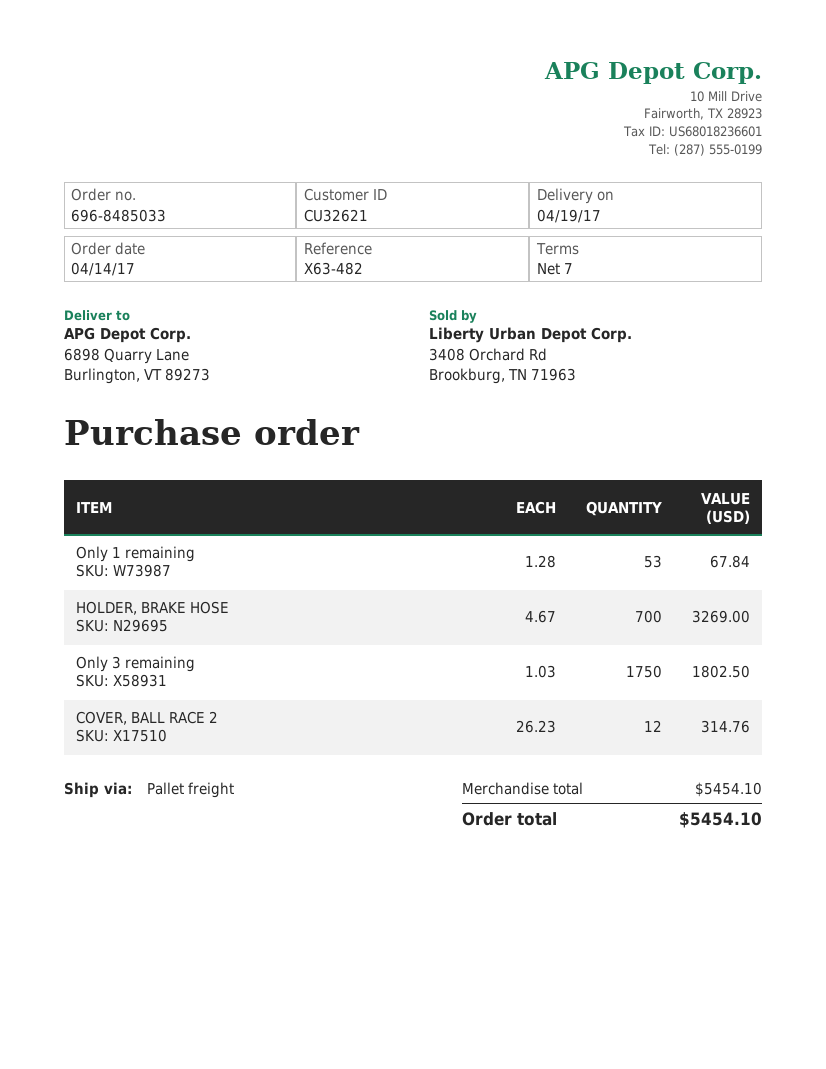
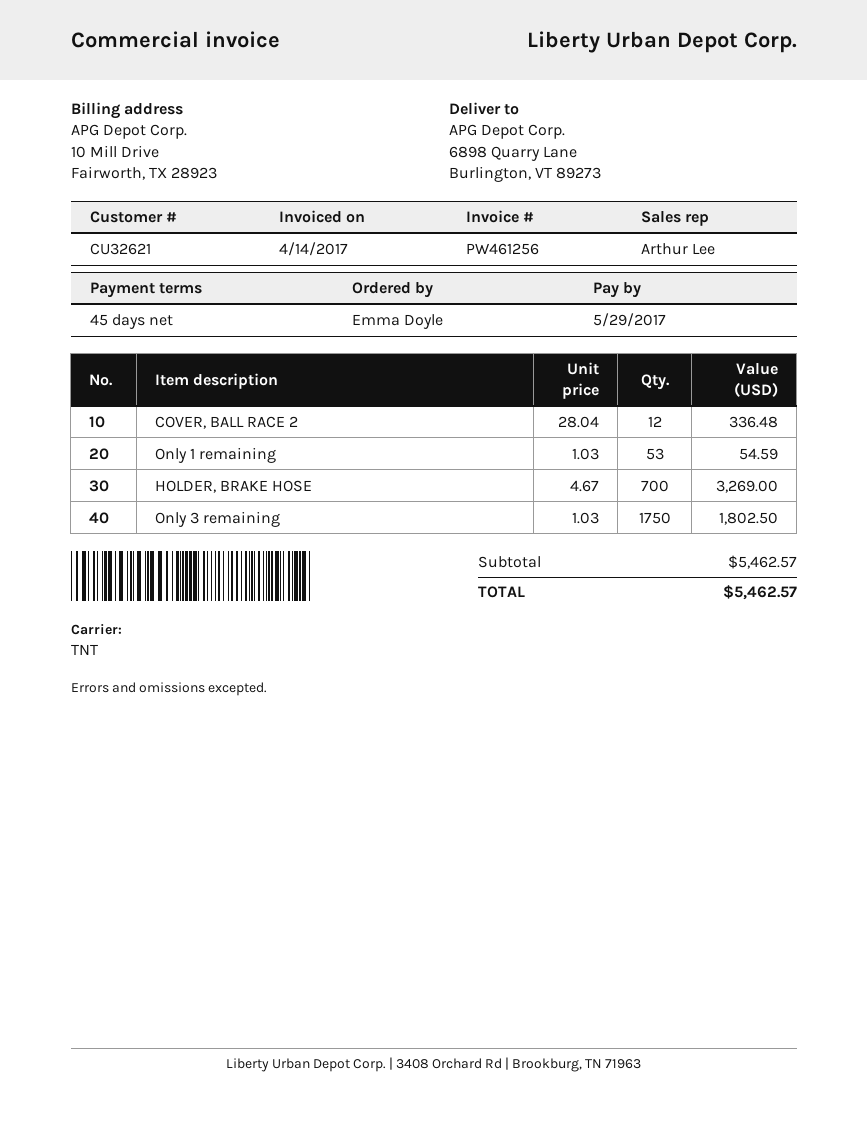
payment terms: 7 days -> 45 days
shipping method: pallet freight -> TNT
Only 1 remaining: 53 x 1.28 = 67.84 -> 53 x 1.03 = 54.59
COVER, BALL RACE 2: 12 x 26.23 = 314.76 -> 12 x 28.04 = 336.48
subtotal: 5454.10 -> 5462.57
total: 5454.10 -> 5462.57

